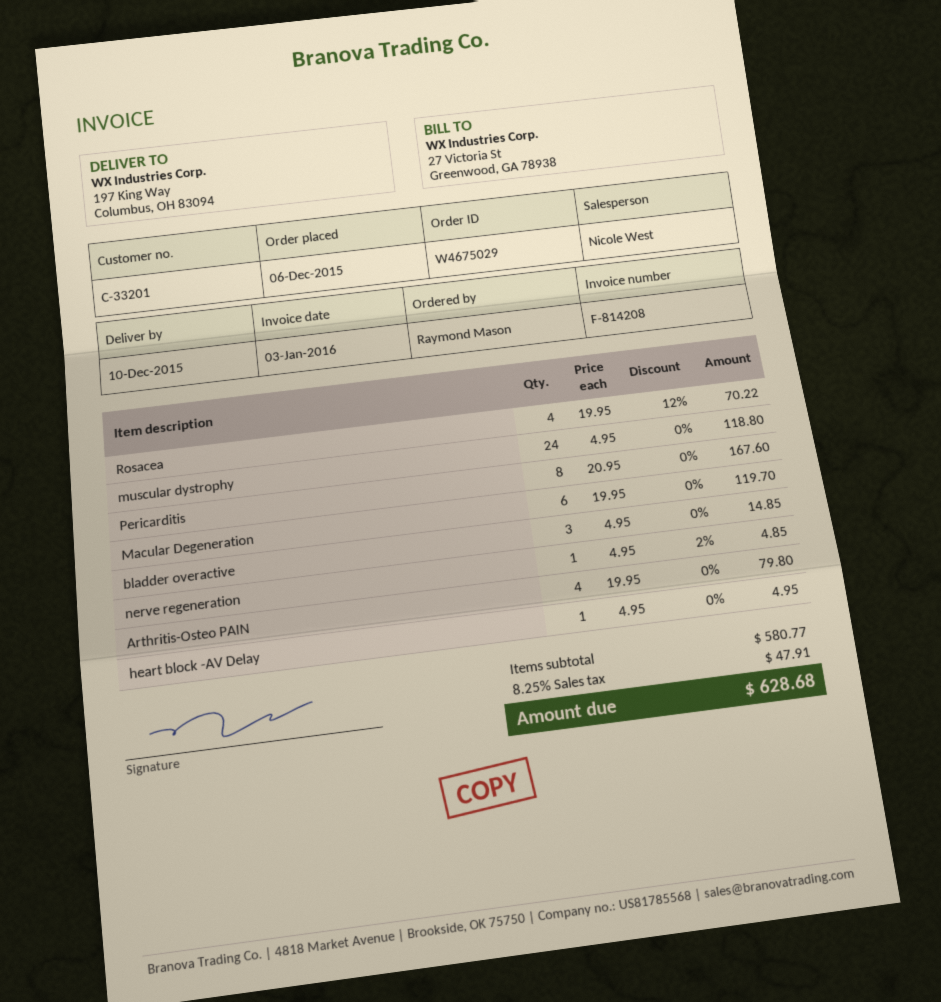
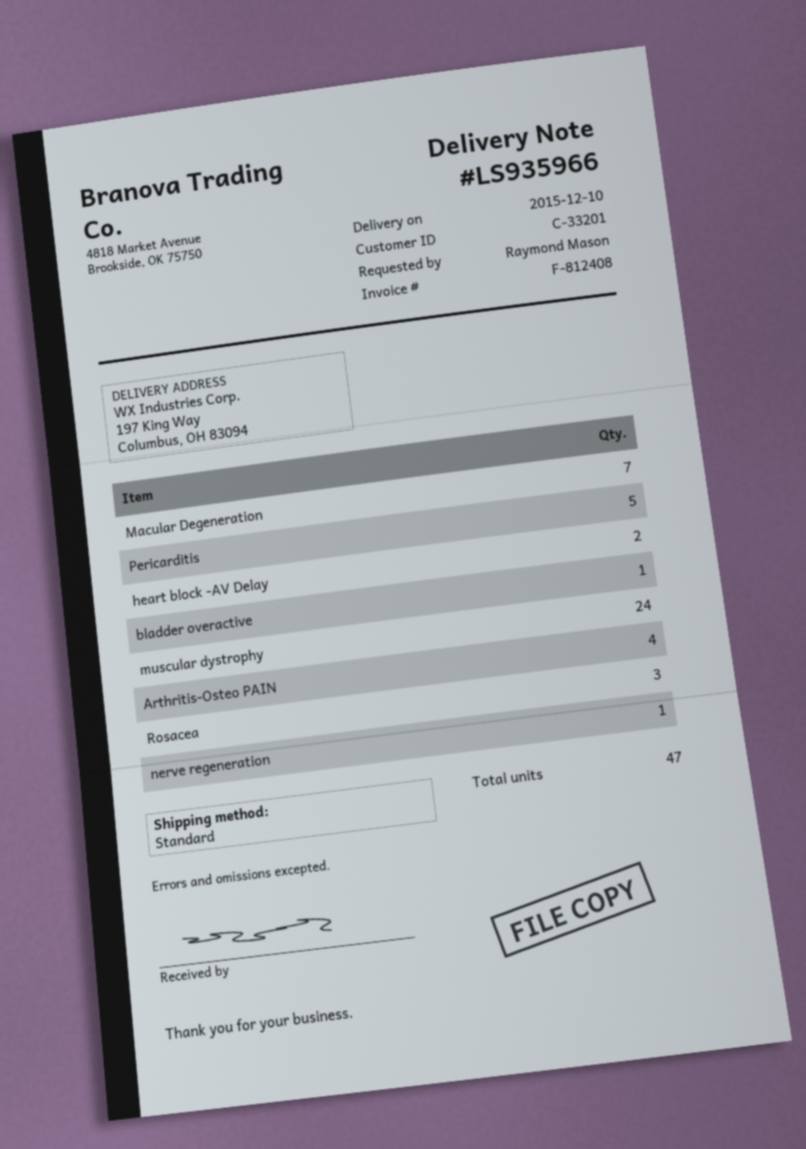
invoice number: F-814208 -> F-812408
Rosacea: 4 -> 3
Pericarditis: 8 -> 5
Macular Degeneration: 6 -> 7
bladder overactive: 3 -> 1
heart block -AV Delay: 1 -> 2

